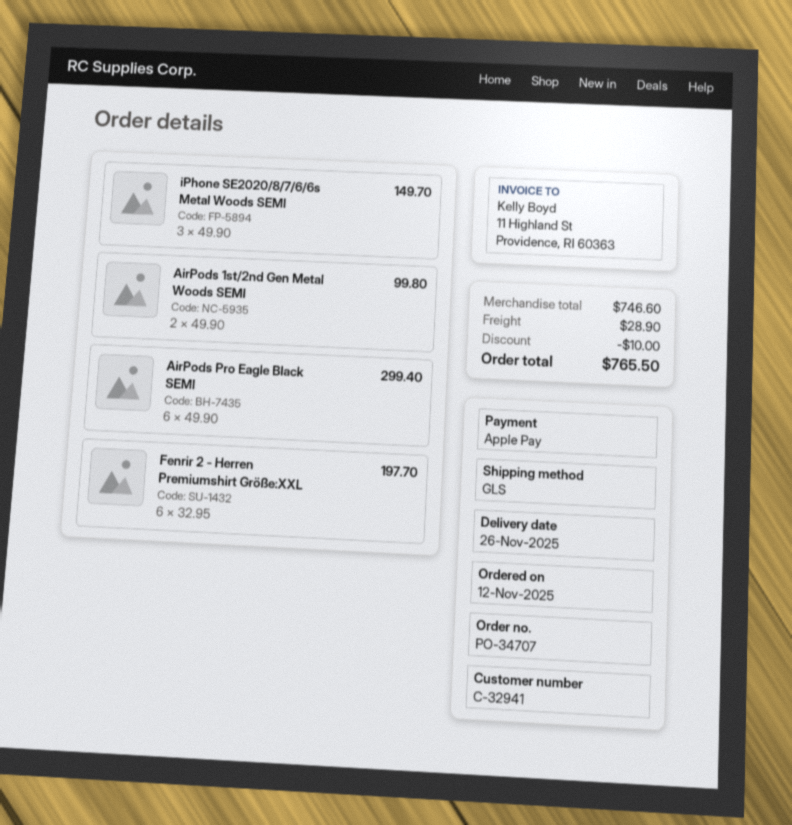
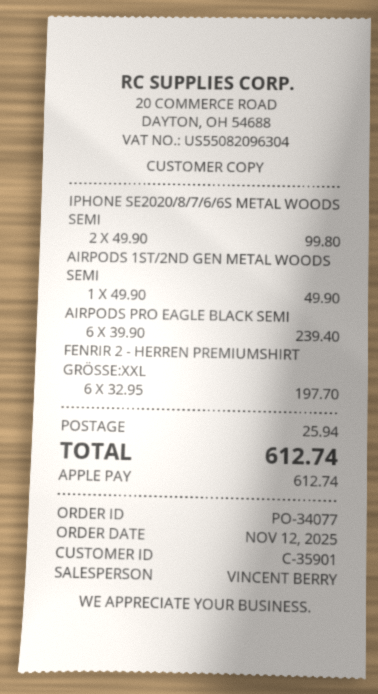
order number: PO-34707 -> PO-34077
customer number: C-32941 -> C-35901
iPhone SE2020/8/7/6/6s Metal Woods SEMI: 3 x 49.90 = 149.70 -> 2 x 49.90 = 99.80
AirPods 1st/2nd Gen Metal Woods SEMI: 2 x 49.90 = 99.80 -> 1 x 49.90 = 49.90
AirPods Pro Eagle Black SEMI: 6 x 49.90 = 299.40 -> 6 x 39.90 = 239.40
discount: 10.00 -> none
shipping: 28.90 -> 25.94
total: 765.50 -> 612.74

